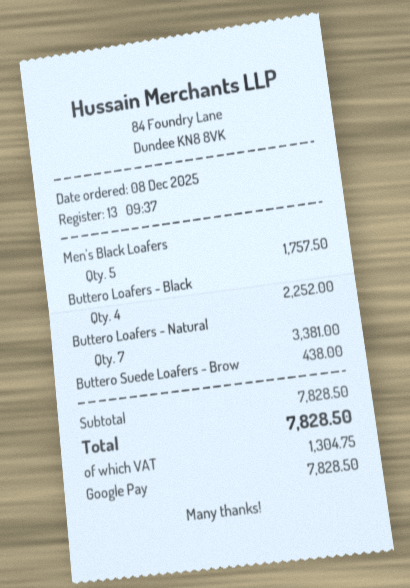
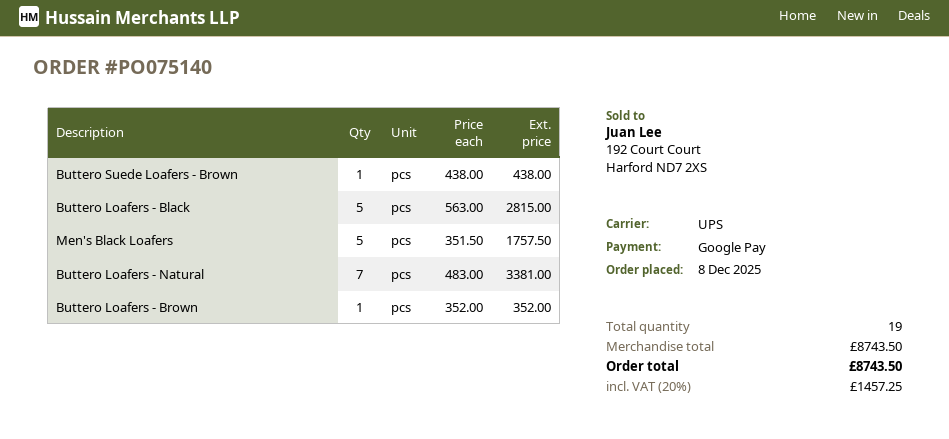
Buttero Loafers - Black: 4 for 2252.00 -> 5 for 2815.00
Buttero Loafers - Brown: none -> 1 for 352.00
subtotal: 7828.50 -> 8743.50
tax: 1304.75 -> 1457.25
total: 7828.50 -> 8743.50

